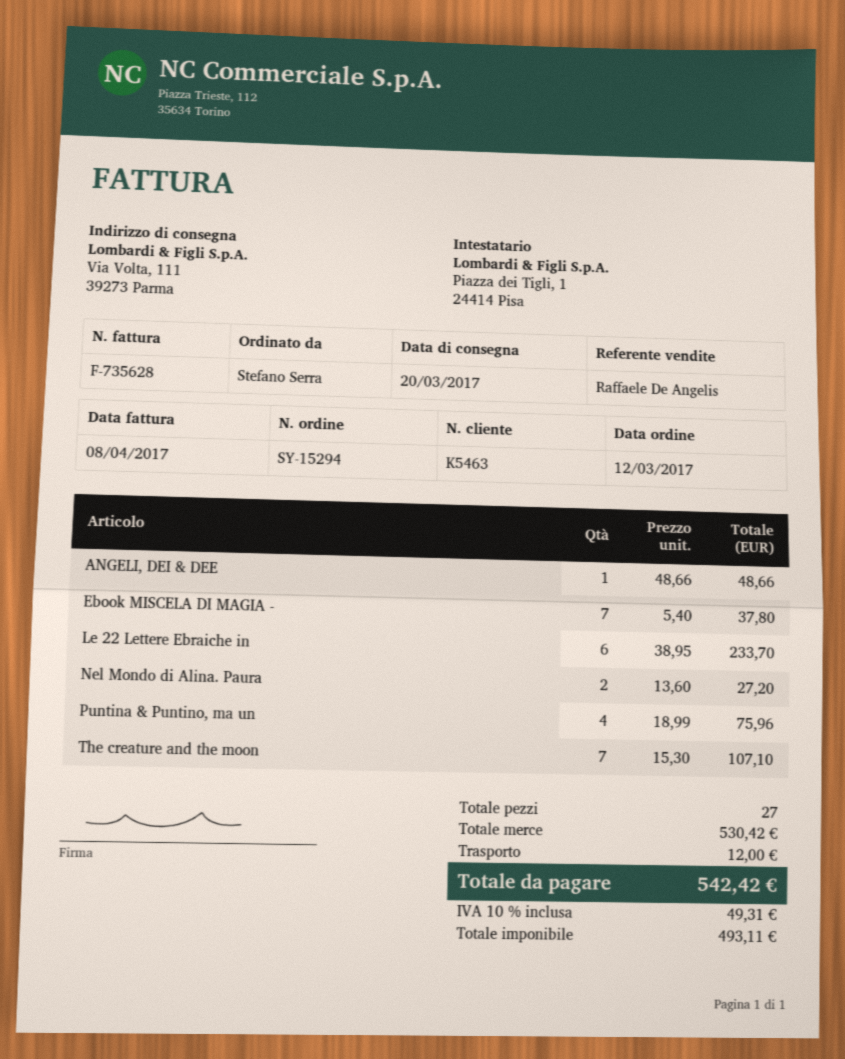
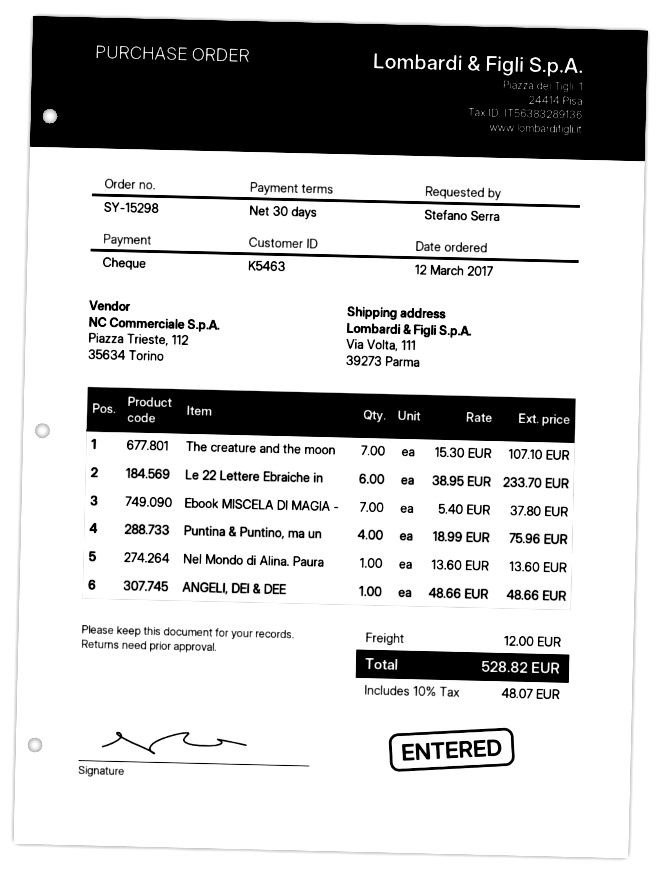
order number: SY-15294 -> SY-15298
Nel Mondo di Alina. Paura: 2 x 13.60 = 27.20 -> 1 x 13.60 = 13.60
tax: 10% = 49.31 -> 10% = 48.07
total: 542.42 -> 528.82

